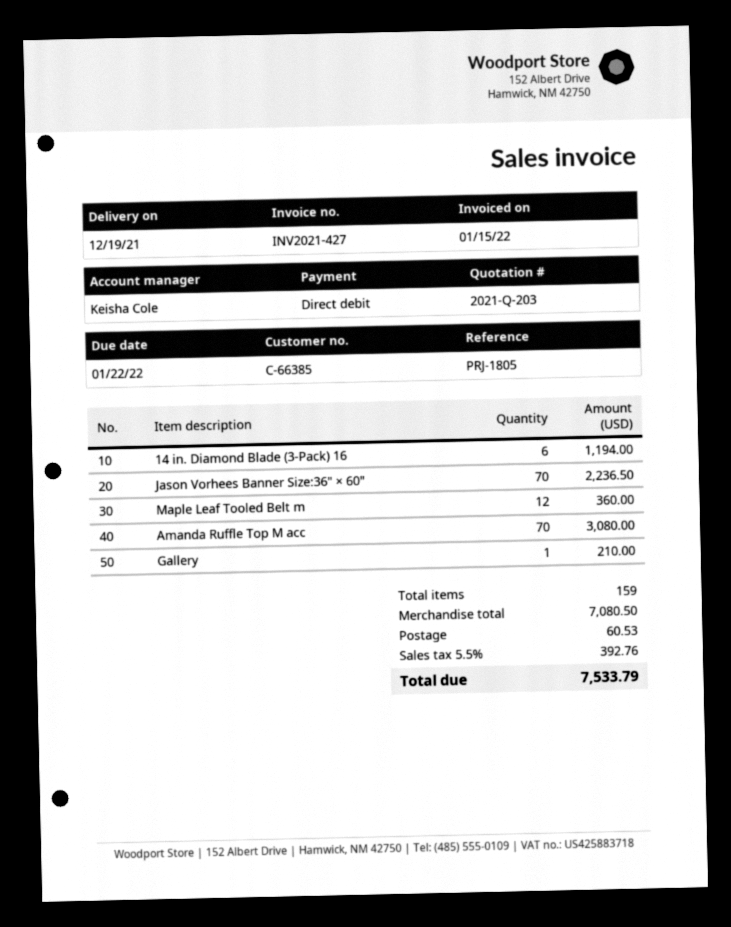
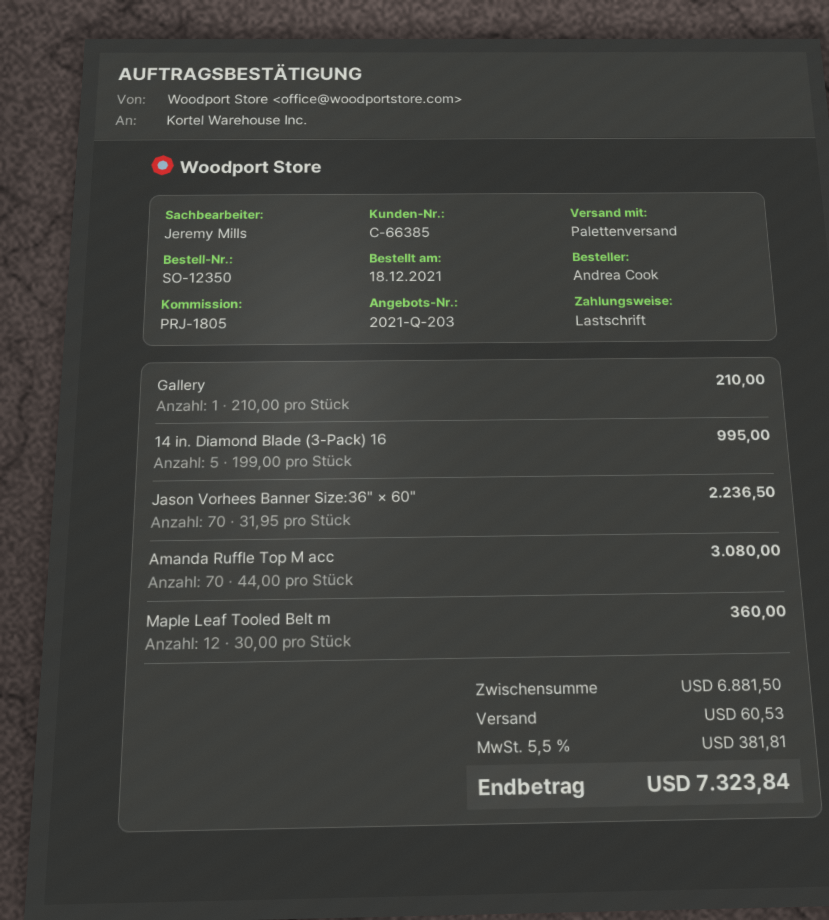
sales rep: Keisha Cole -> Jeremy Mills
14 in. Diamond Blade (3-Pack) 16: 6 for 1194.00 -> 5 for 995.00
subtotal: 7080.50 -> 6881.50
tax: 5.5% = 392.76 -> 5.5% = 381.81
total: 7533.79 -> 7323.84

